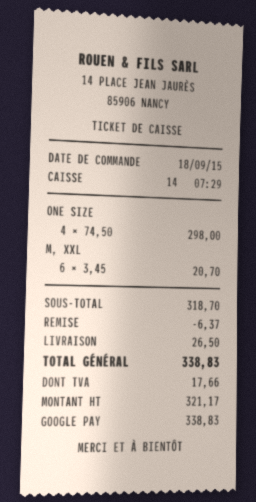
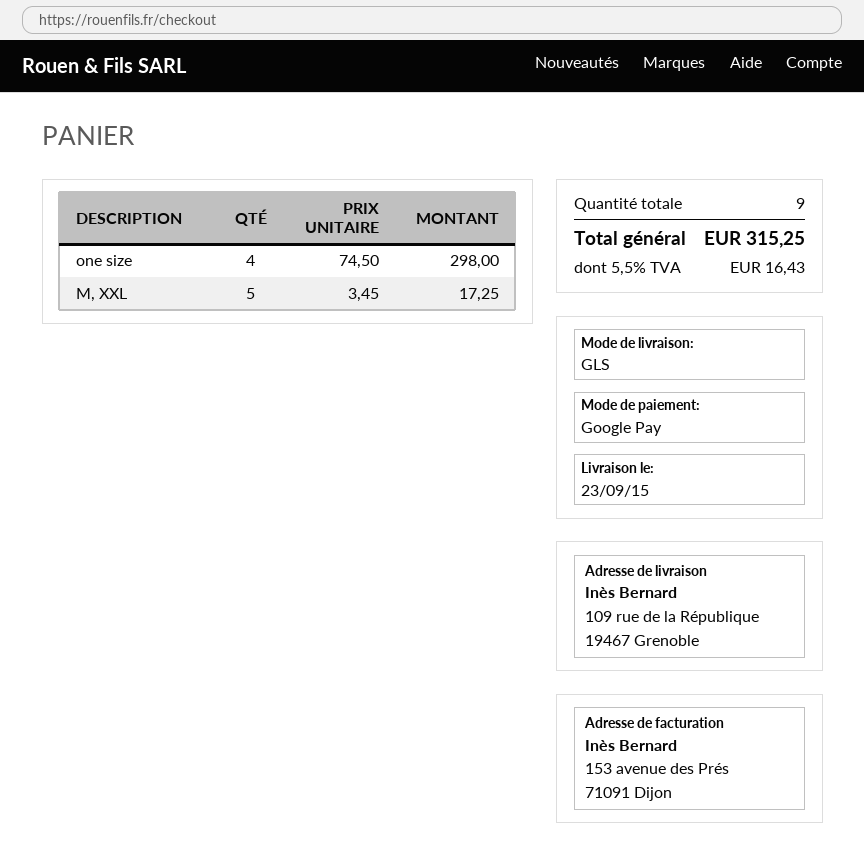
M, XXL: 6 x 3.45 = 20.70 -> 5 x 3.45 = 17.25
discount: 6.37 -> none
shipping: 26.50 -> none
tax: 17.66 -> 16.43
total: 338.83 -> 315.25

